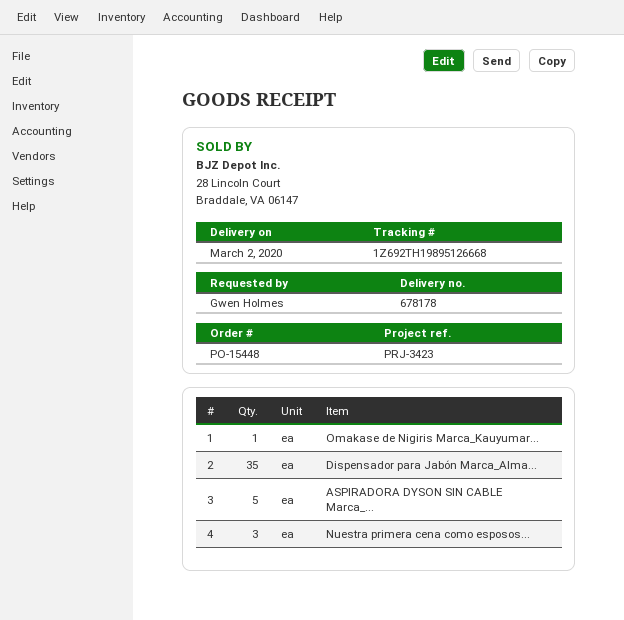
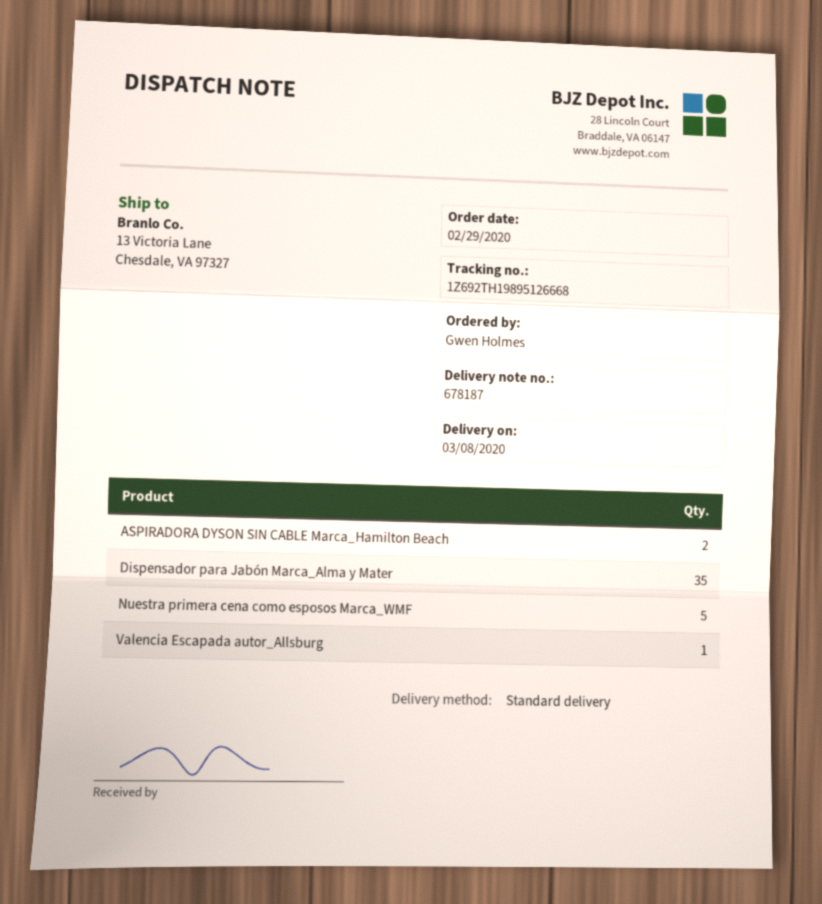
delivery note number: 678178 -> 678187
delivery date: 2020-03-02 -> 2020-03-08
Omakase de Nigiris Marca_Kauyumar...: 1 -> none
ASPIRADORA DYSON SIN CABLE Marca_...: 5 -> 2
Nuestra primera cena como esposos...: 3 -> 5
Valencia Escapada autor_Allsburg: none -> 1

